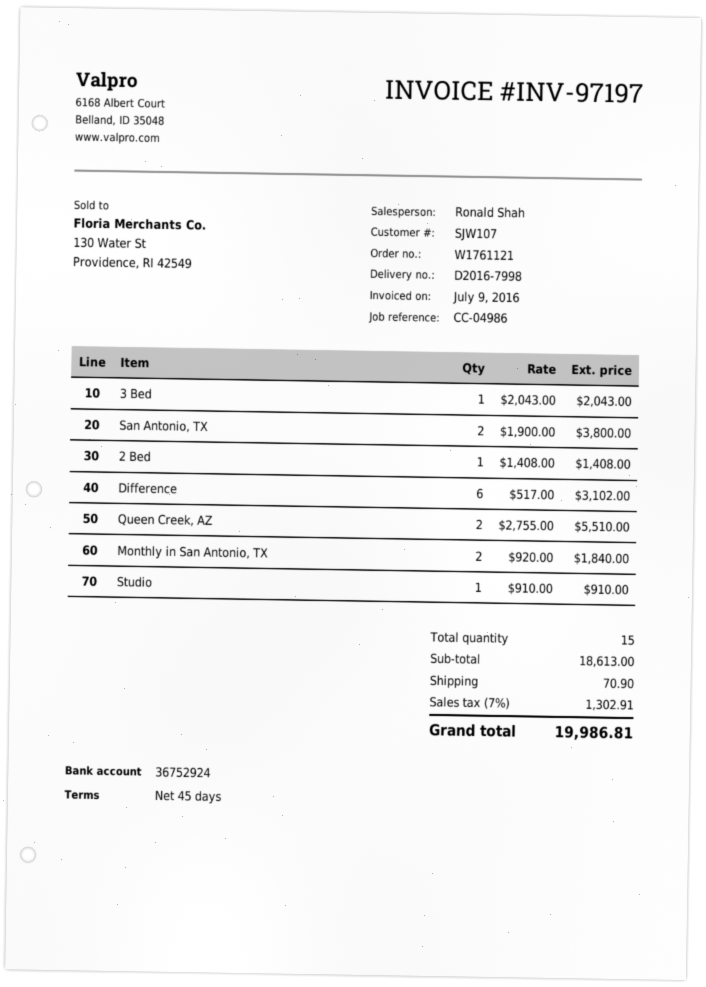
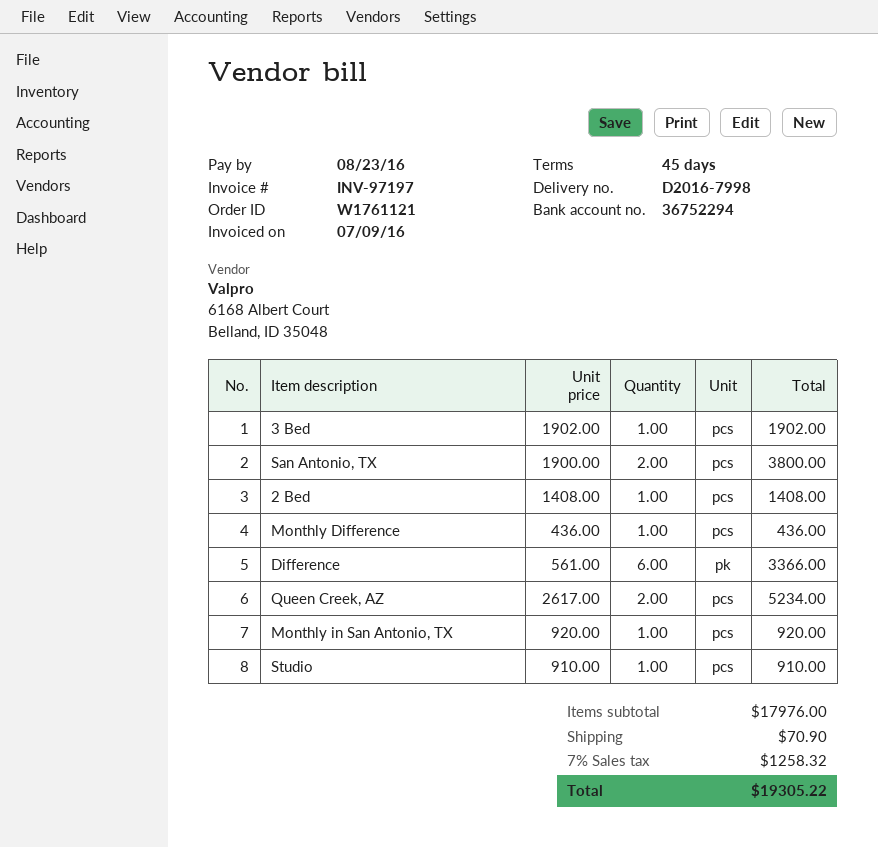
bank account: 36752924 -> 36752294
3 Bed: 1 x 2043.00 = 2043.00 -> 1 x 1902.00 = 1902.00
Difference: 6 x 517.00 = 3102.00 -> 6 x 561.00 = 3366.00
Queen Creek, AZ: 2 x 2755.00 = 5510.00 -> 2 x 2617.00 = 5234.00
Monthly in San Antonio, TX: 2 x 920.00 = 1840.00 -> 1 x 920.00 = 920.00
Monthly Difference: none -> 1 x 436.00 = 436.00
subtotal: 18613.00 -> 17976.00
tax: 7% = 1302.91 -> 7% = 1258.32
total: 19986.81 -> 19305.22

